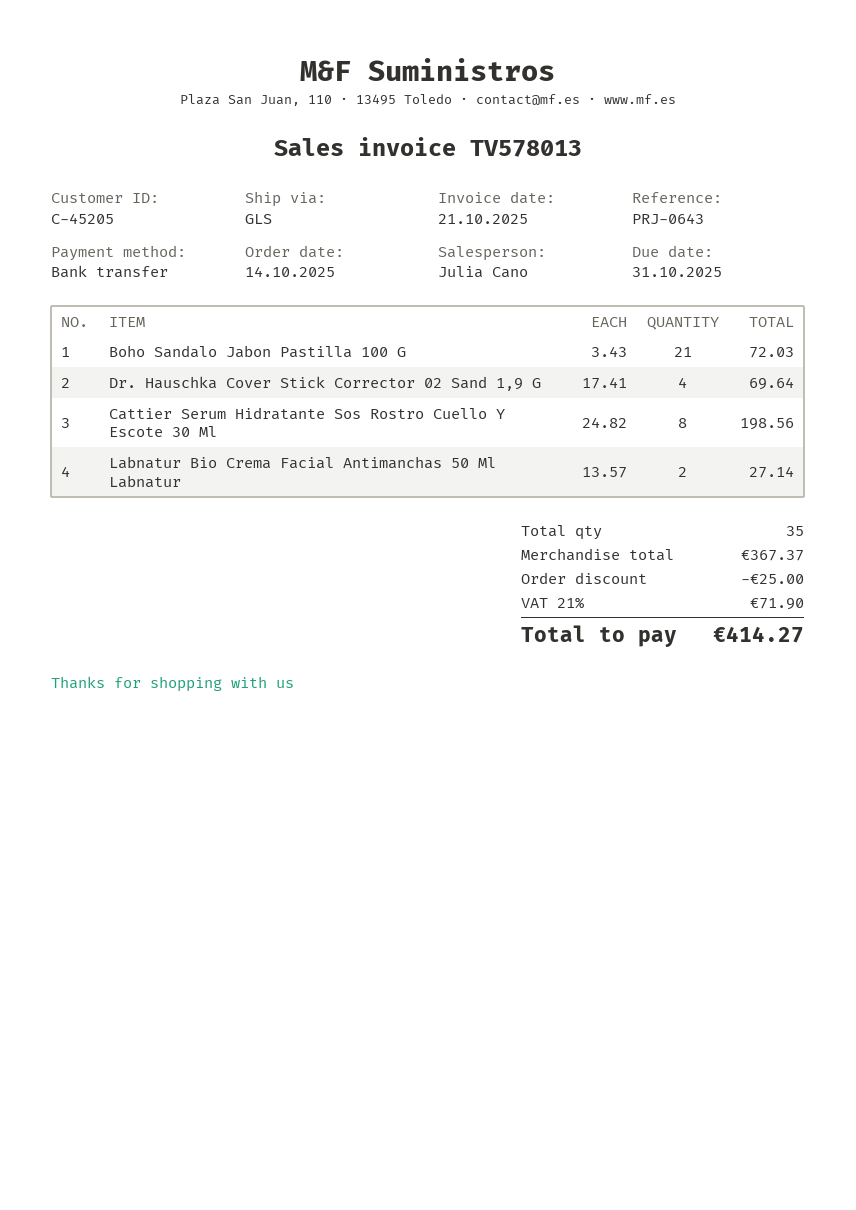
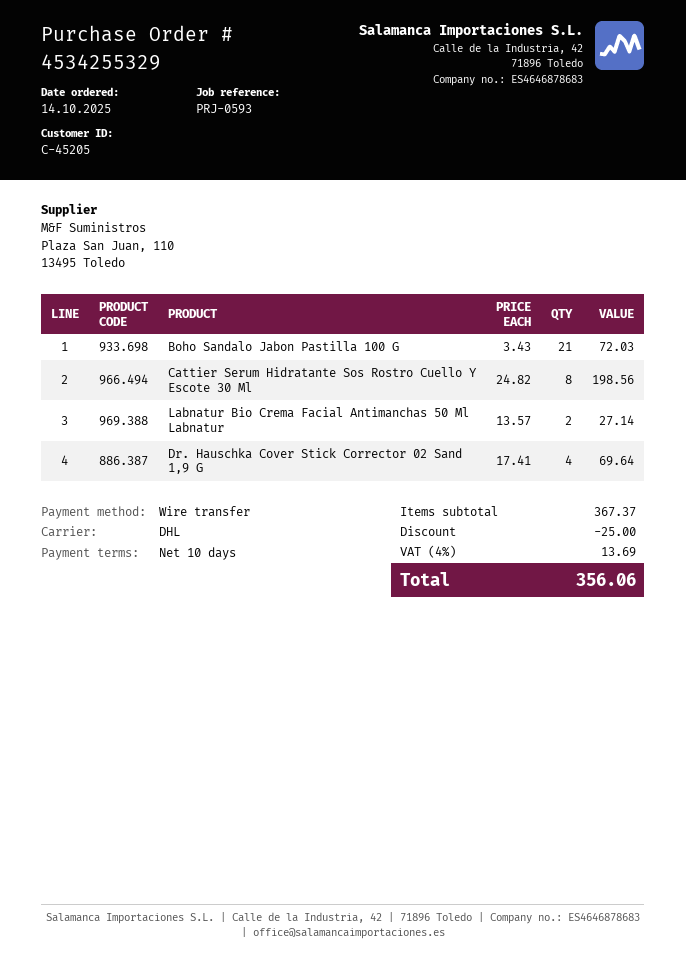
reference: PRJ-0643 -> PRJ-0593
shipping method: GLS -> DHL
tax: 21% = 71.90 -> 4% = 13.69
total: 414.27 -> 356.06

